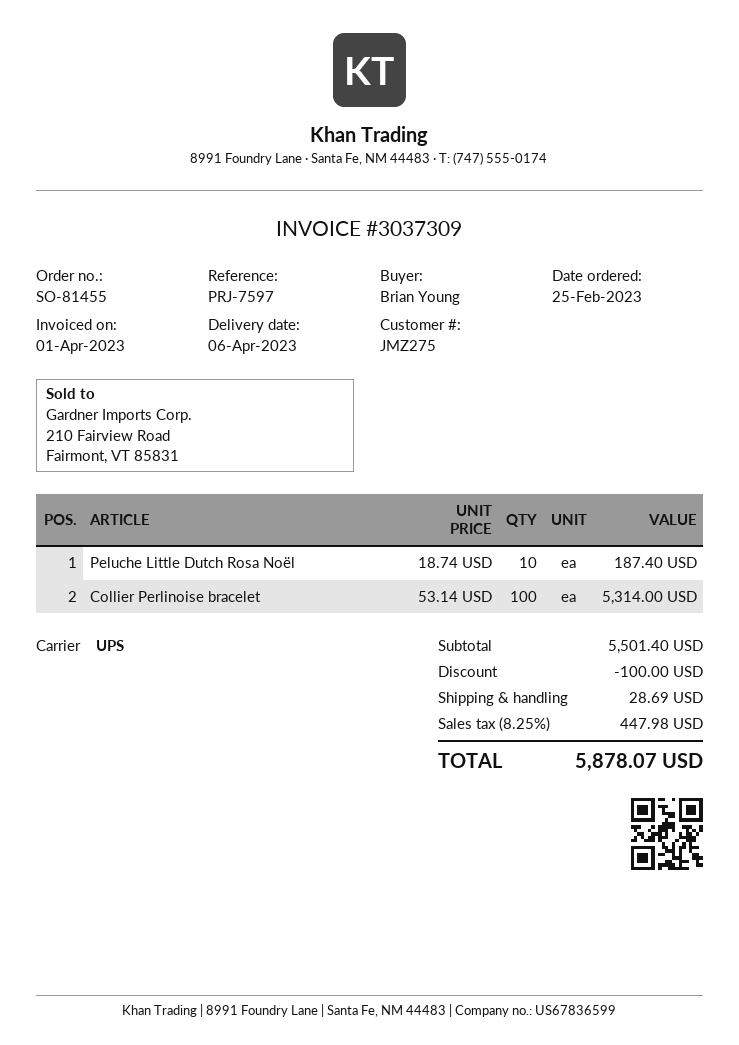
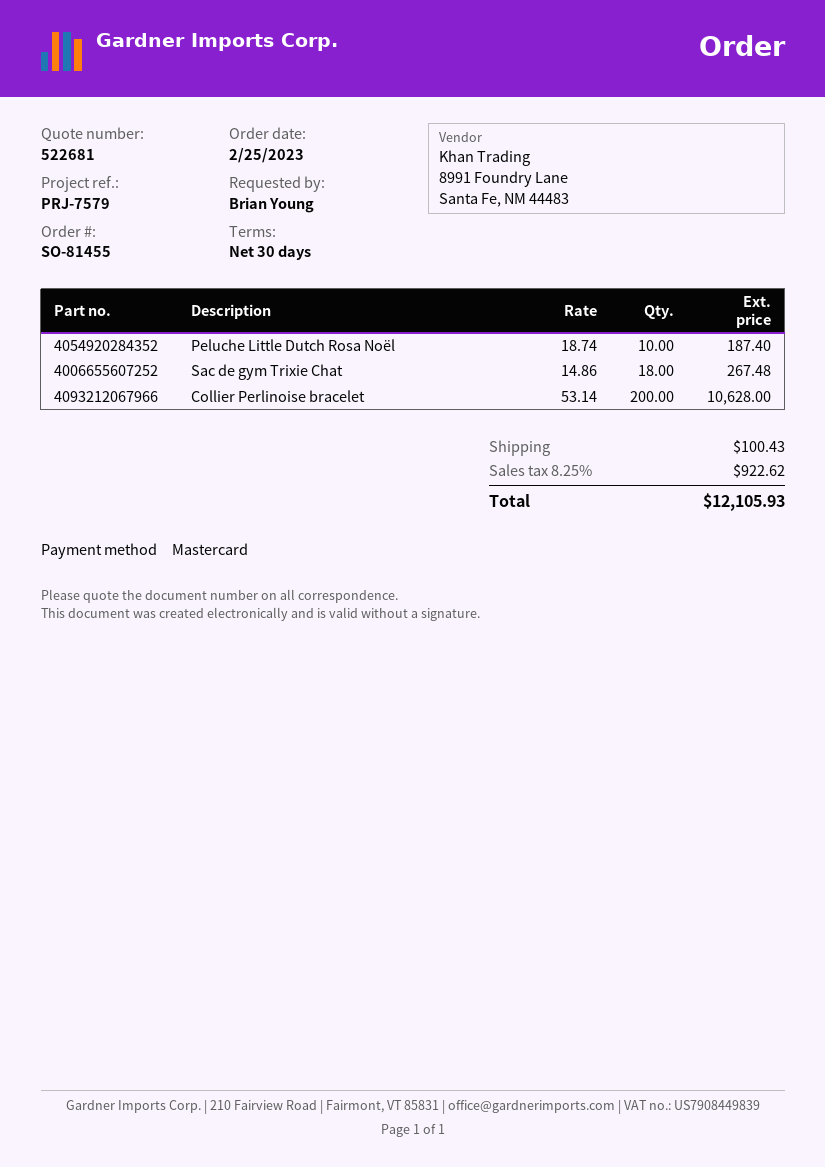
reference: PRJ-7597 -> PRJ-7579
Collier Perlinoise bracelet: 100 x 53.14 = 5314.00 -> 200 x 53.14 = 10628.00
Sac de gym Trixie Chat: none -> 18 x 14.86 = 267.48
discount: 100.00 -> none
shipping: 28.69 -> 100.43
tax: 8.25% = 447.98 -> 8.25% = 922.62
total: 5878.07 -> 12105.93

